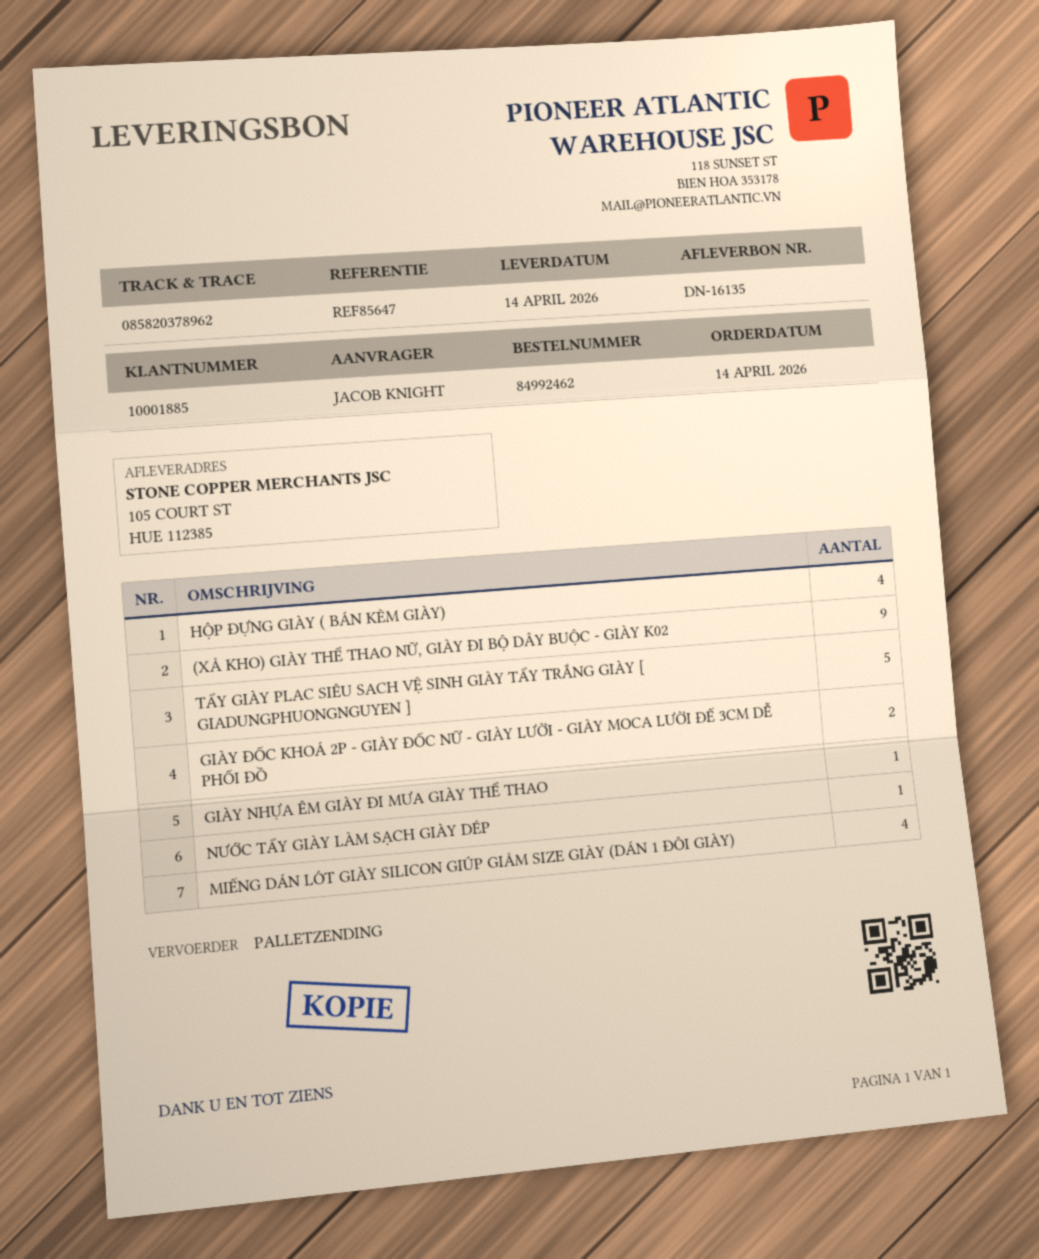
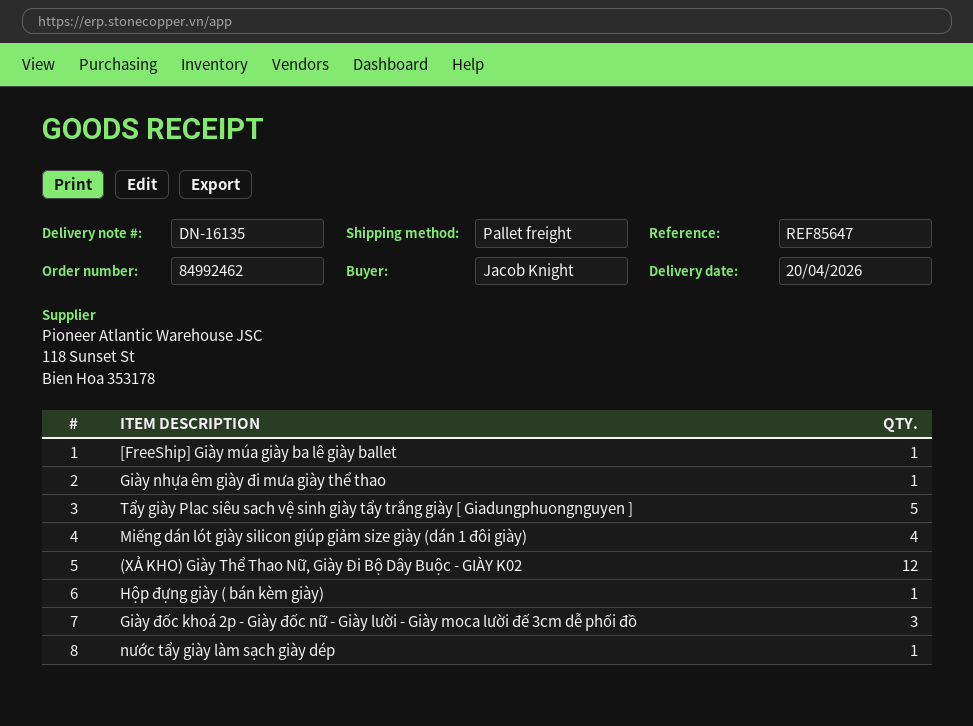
delivery date: 2026-04-14 -> 2026-04-20
HỘP ĐỰNG GIÀY ( BÁN KÈM GIÀY): 4 -> 1
(XẢ KHO) GIÀY THỂ THAO NỮ, GIÀY ĐI BỘ DÂY BUỘC - GIÀY K02: 9 -> 12
GIÀY ĐỐC KHOÁ 2P - GIÀY ĐỐC NỮ - GIÀY LƯỜI - GIÀY MOCA LƯỜI ĐẾ 3CM DỄ PHỐI ĐỒ: 2 -> 3
[FreeShip] Giày múa giày ba lê giày ballet: none -> 1

